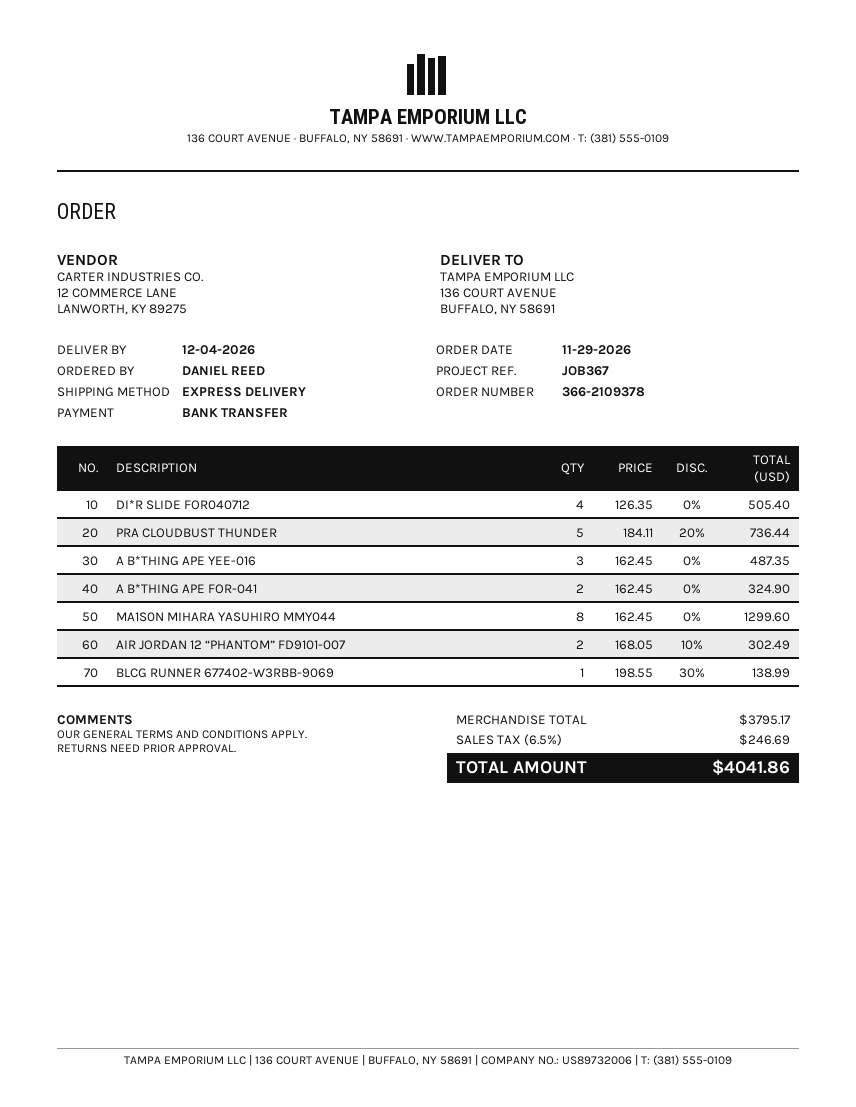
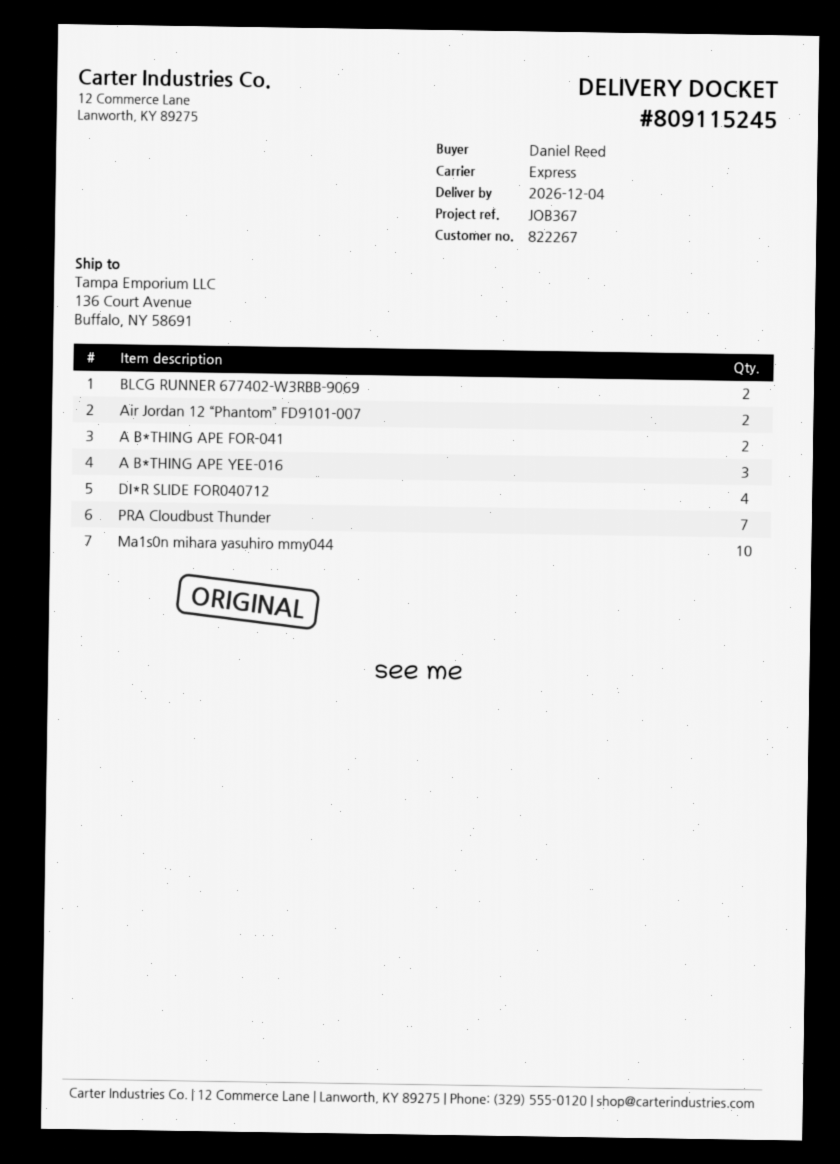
PRA CLOUDBUST THUNDER: 5 -> 7
MA1S0N MIHARA YASUHIRO MMY044: 8 -> 10
BLCG RUNNER 677402-W3RBB-9069: 1 -> 2

